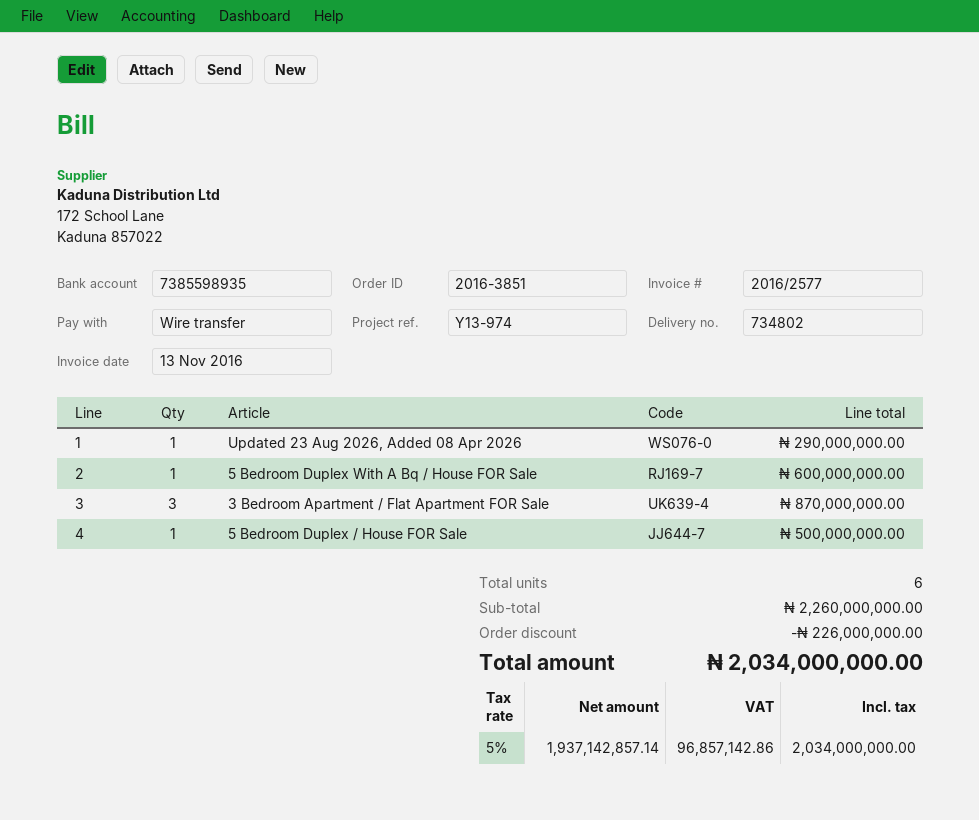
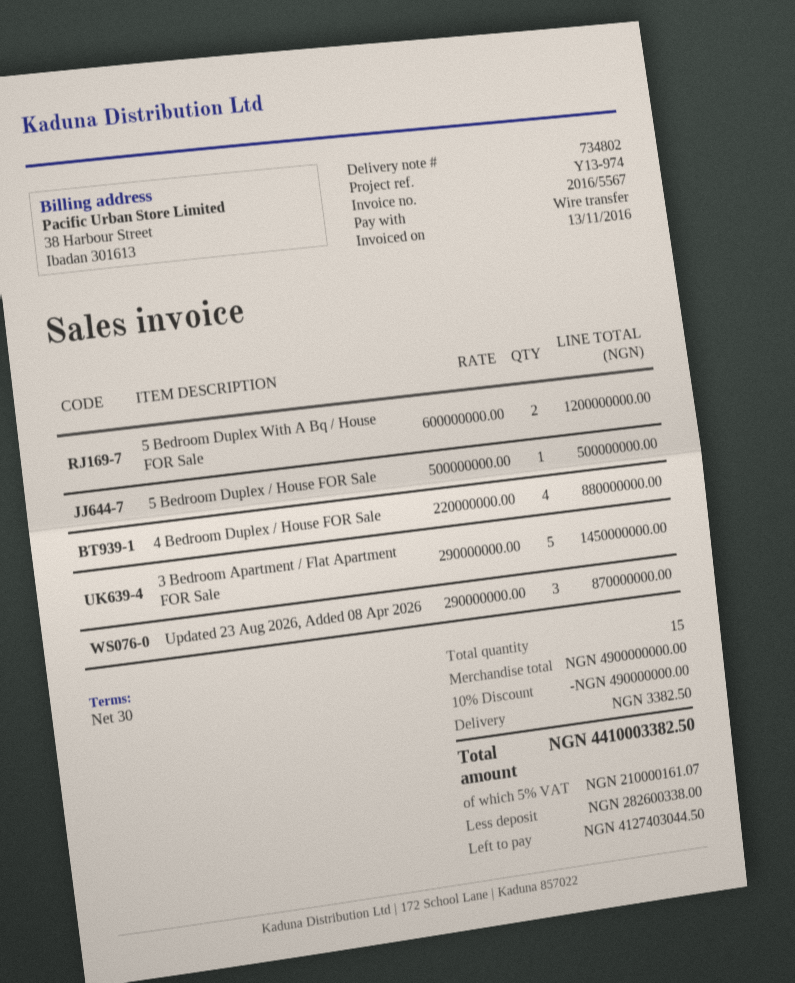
invoice number: 2016/2577 -> 2016/5567
Updated 23 Aug 2026, Added 08 Apr 2026: 1 for 290000000.00 -> 3 for 870000000.00
5 Bedroom Duplex With A Bq / House FOR Sale: 1 for 600000000.00 -> 2 for 1200000000.00
3 Bedroom Apartment / Flat Apartment FOR Sale: 3 for 870000000.00 -> 5 for 1450000000.00
4 Bedroom Duplex / House FOR Sale: none -> 4 for 880000000.00
total quantity: 6 -> 15
subtotal: 2260000000.00 -> 4900000000.00
discount: 226000000.00 -> 490000000.00
shipping: none -> 3382.50
tax: 5% = 96857142.86 -> 5% = 210000161.07
total: 2034000000.00 -> 4410003382.50

